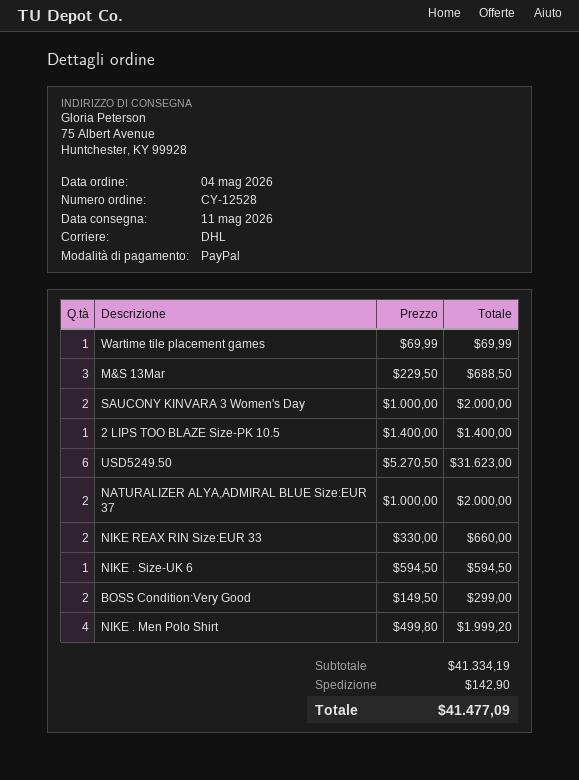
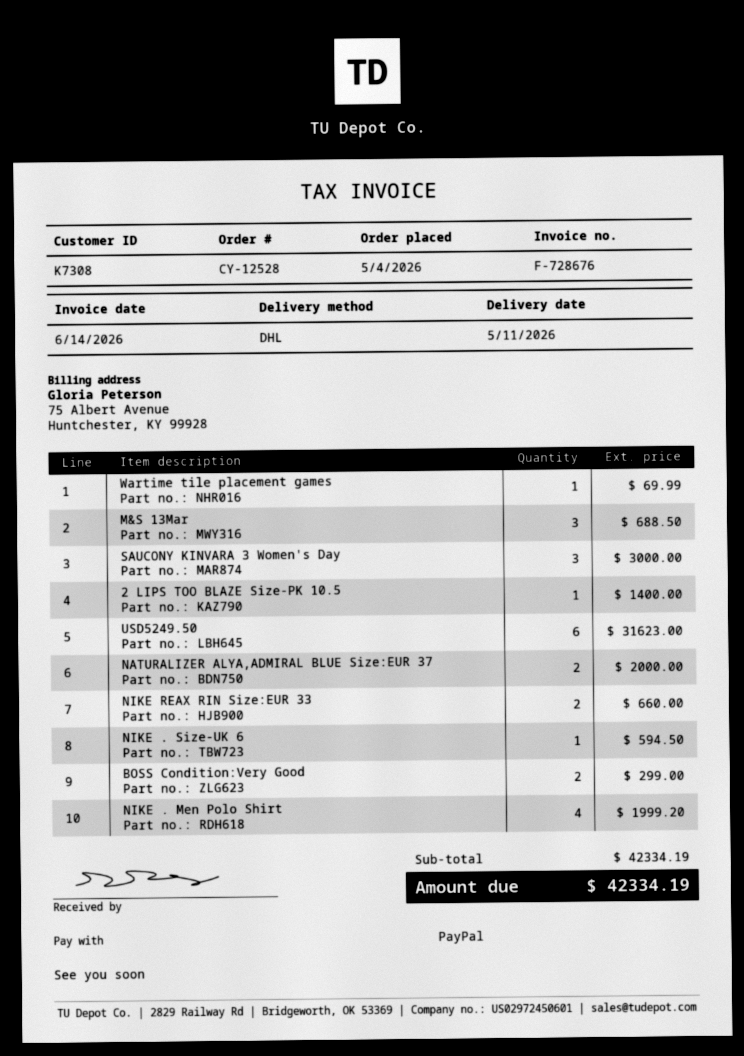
SAUCONY KINVARA 3 Women's Day: 2 for 2000.00 -> 3 for 3000.00
subtotal: 41334.19 -> 42334.19
shipping: 142.90 -> none
total: 41477.09 -> 42334.19

